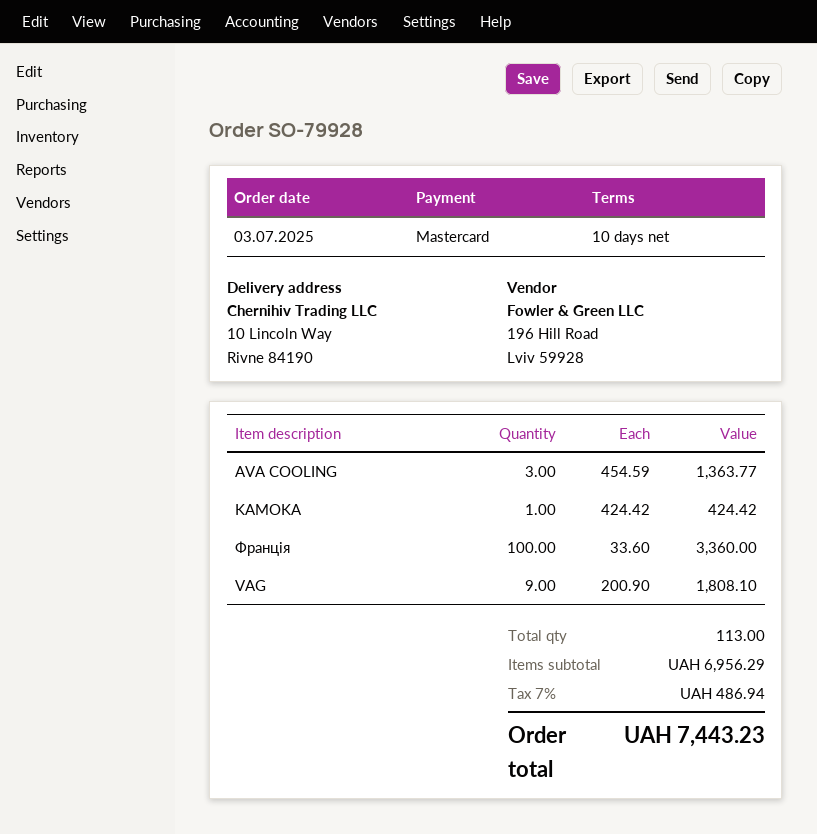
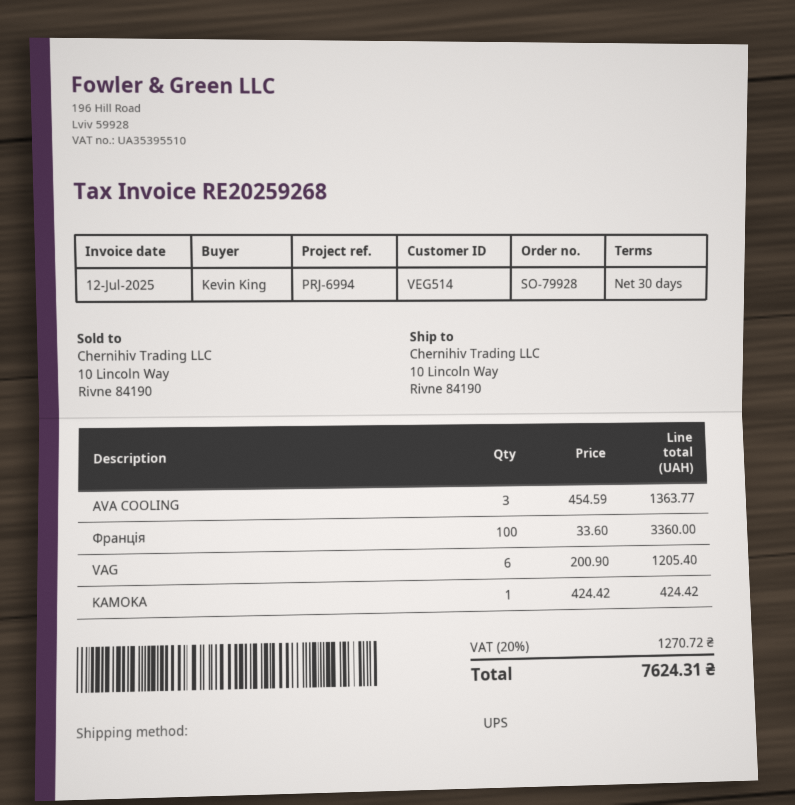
payment terms: 10 days -> 30 days
VAG: 9 x 200.90 = 1808.10 -> 6 x 200.90 = 1205.40
tax: 7% = 486.94 -> 20% = 1270.72
total: 7443.23 -> 7624.31

